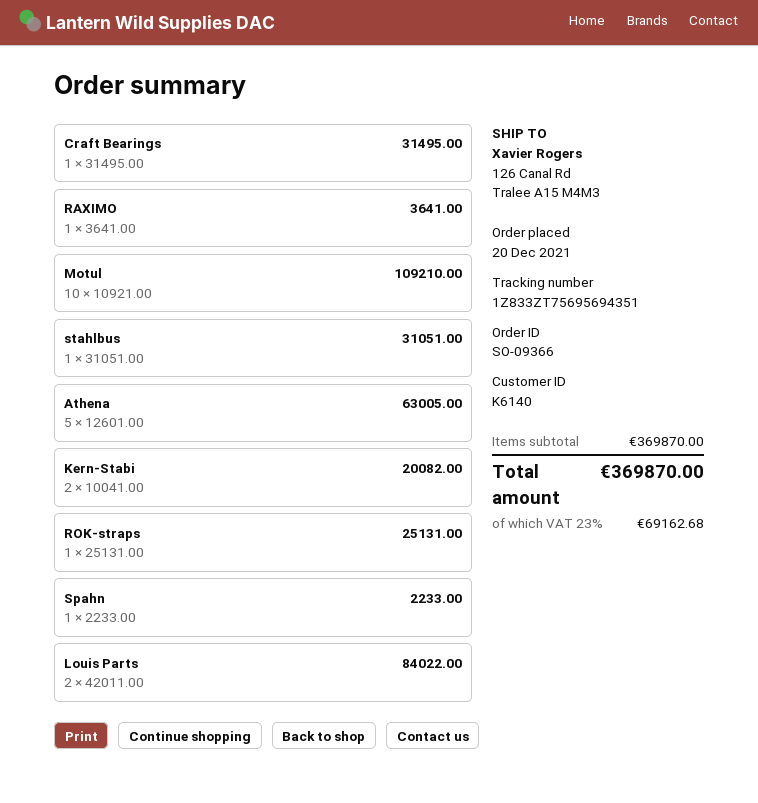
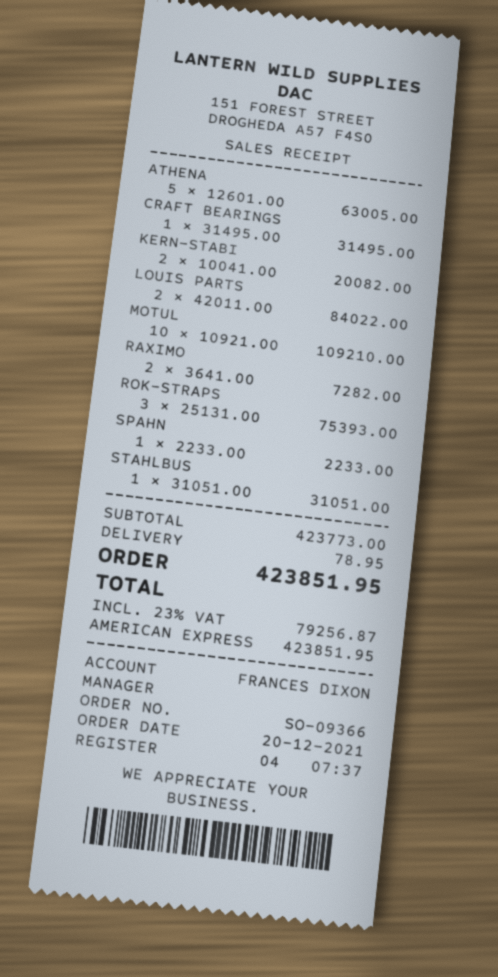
RAXIMO: 1 x 3641.00 = 3641.00 -> 2 x 3641.00 = 7282.00
ROK-straps: 1 x 25131.00 = 25131.00 -> 3 x 25131.00 = 75393.00
subtotal: 369870.00 -> 423773.00
shipping: none -> 78.95
tax: 23% = 69162.68 -> 23% = 79256.87
total: 369870.00 -> 423851.95

